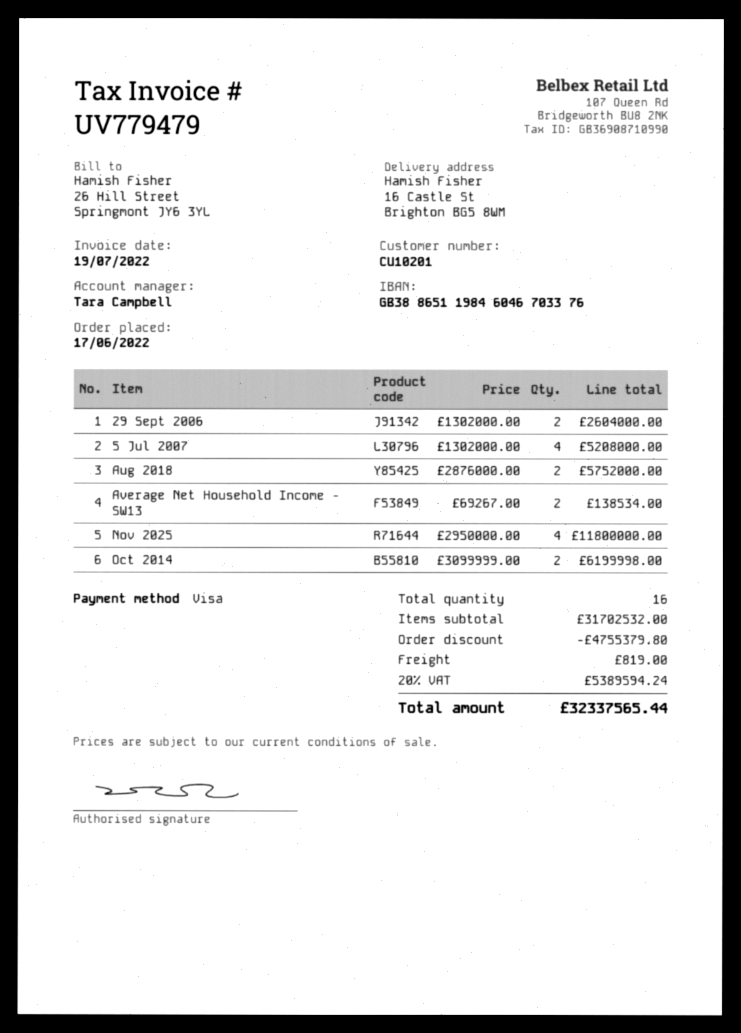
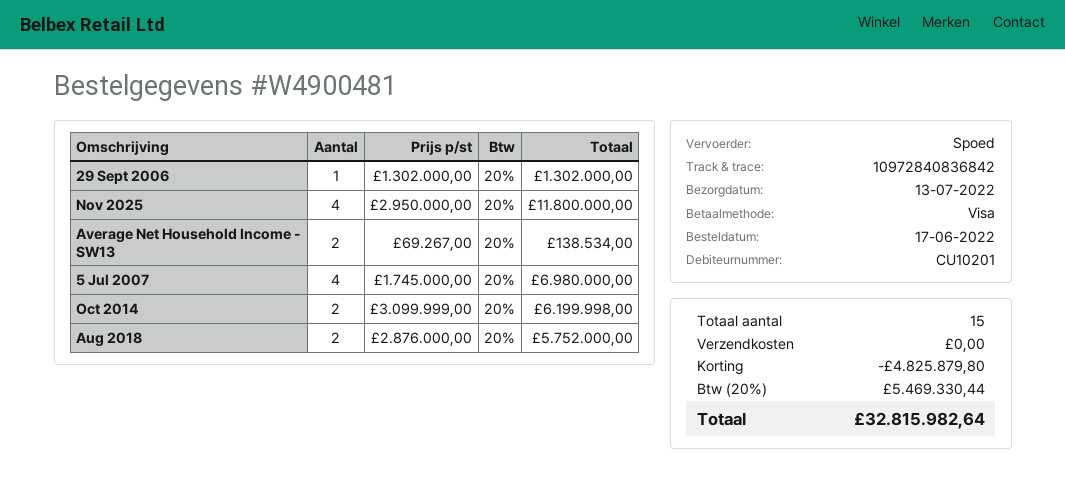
29 Sept 2006: 2 x 1302000.00 = 2604000.00 -> 1 x 1302000.00 = 1302000.00
5 Jul 2007: 4 x 1302000.00 = 5208000.00 -> 4 x 1745000.00 = 6980000.00
total quantity: 16 -> 15
discount: 4755379.80 -> 4825879.80
shipping: 819.00 -> 0.00
tax: 20% = 5389594.24 -> 20% = 5469330.44
total: 32337565.44 -> 32815982.64

